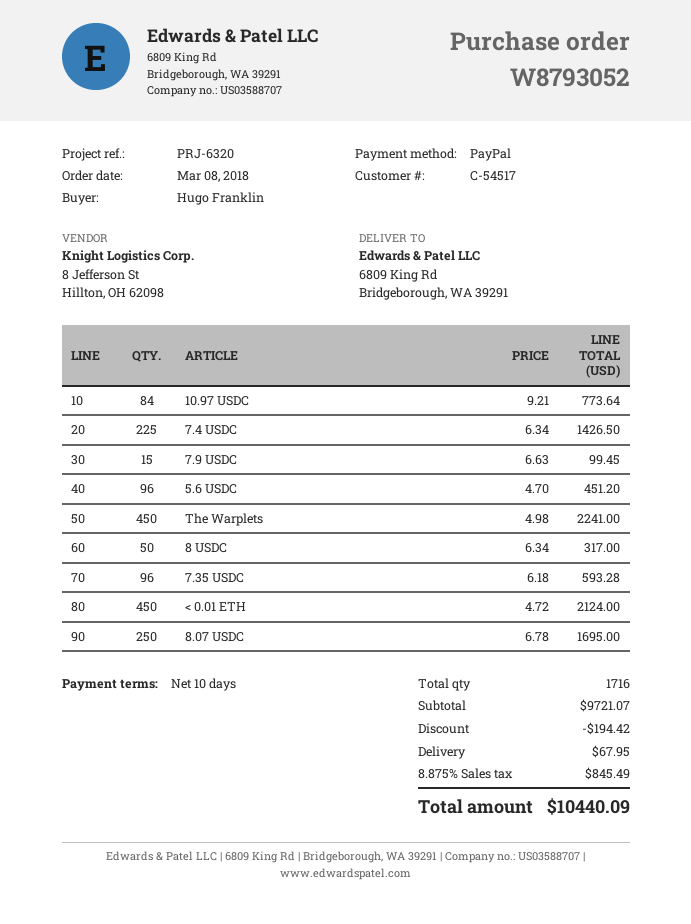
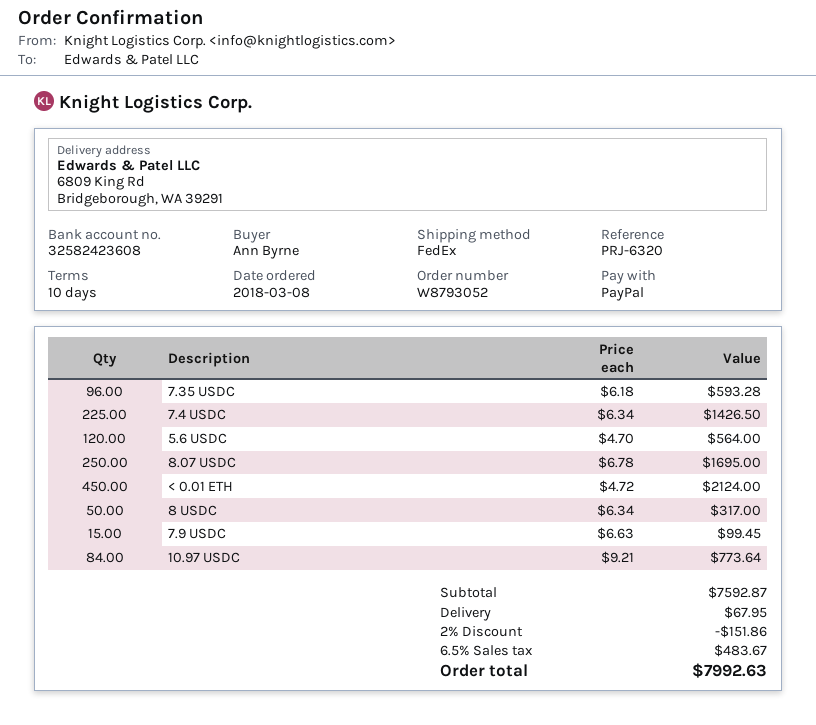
ordered by: Hugo Franklin -> Ann Byrne
5.6 USDC: 96 x 4.70 = 451.20 -> 120 x 4.70 = 564.00
The Warplets: 450 x 4.98 = 2241.00 -> none
subtotal: 9721.07 -> 7592.87
discount: 194.42 -> 151.86
tax: 8.875% = 845.49 -> 6.5% = 483.67
total: 10440.09 -> 7992.63

